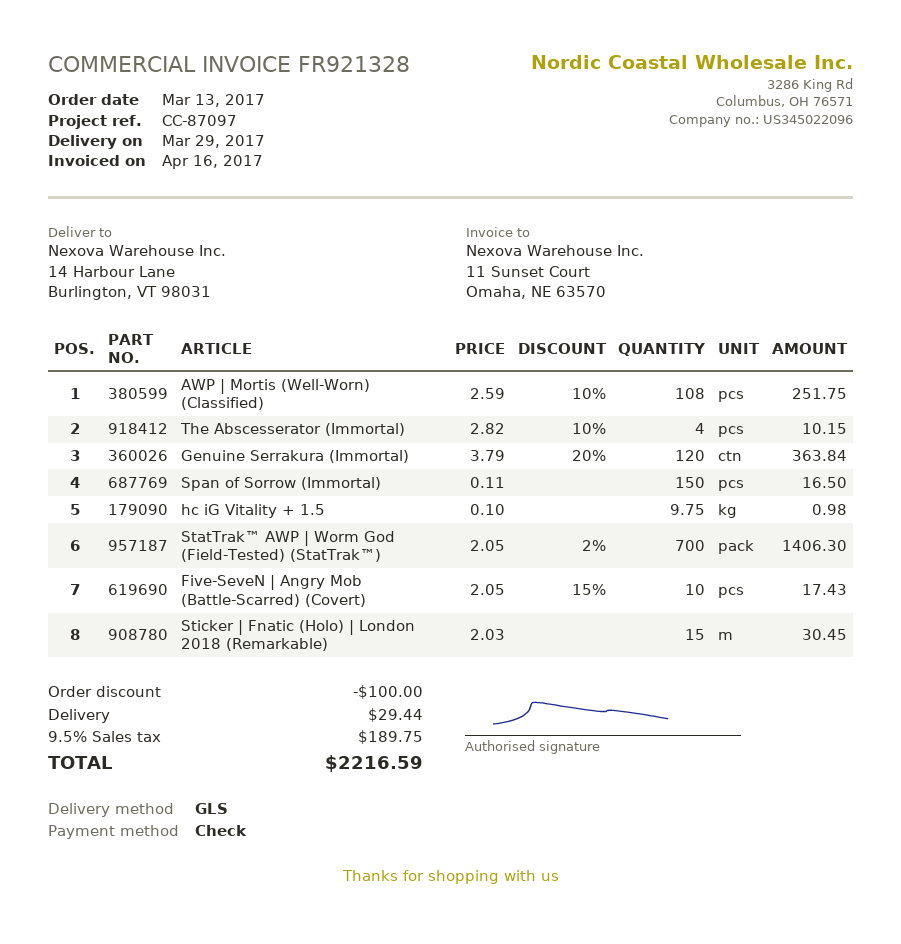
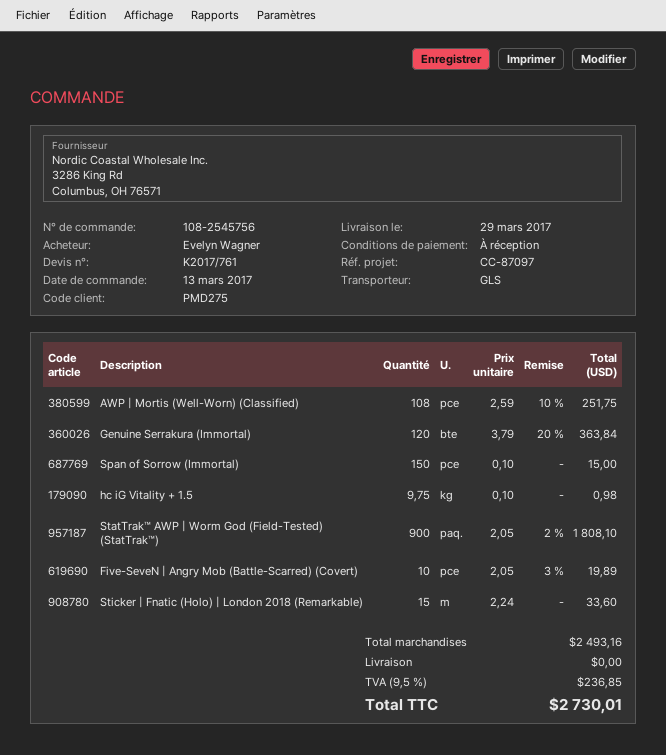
The Abscesserator (Immortal): 4 x 2.82 - 10% = 10.15 -> none
Span of Sorrow (Immortal): 150 x 0.11 = 16.50 -> 150 x 0.10 = 15.00
StatTrak™ AWP | Worm God (Field-Tested) (StatTrak™): 700 x 2.05 - 2% = 1406.30 -> 900 x 2.05 - 2% = 1808.10
Five-SeveN | Angry Mob (Battle-Scarred) (Covert): 10 x 2.05 - 15% = 17.43 -> 10 x 2.05 - 3% = 19.89
Sticker | Fnatic (Holo) | London 2018 (Remarkable): 15 x 2.03 = 30.45 -> 15 x 2.24 = 33.60
discount: 100.00 -> none
shipping: 29.44 -> 0.00
tax: 9.5% = 189.75 -> 9.5% = 236.85
total: 2216.59 -> 2730.01

